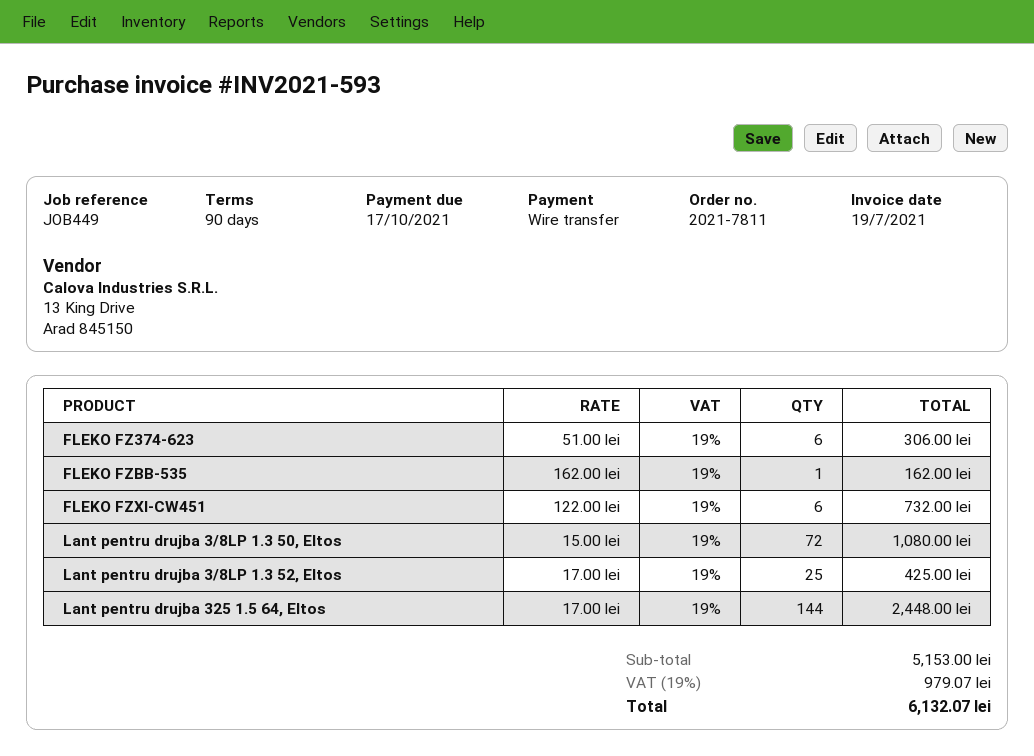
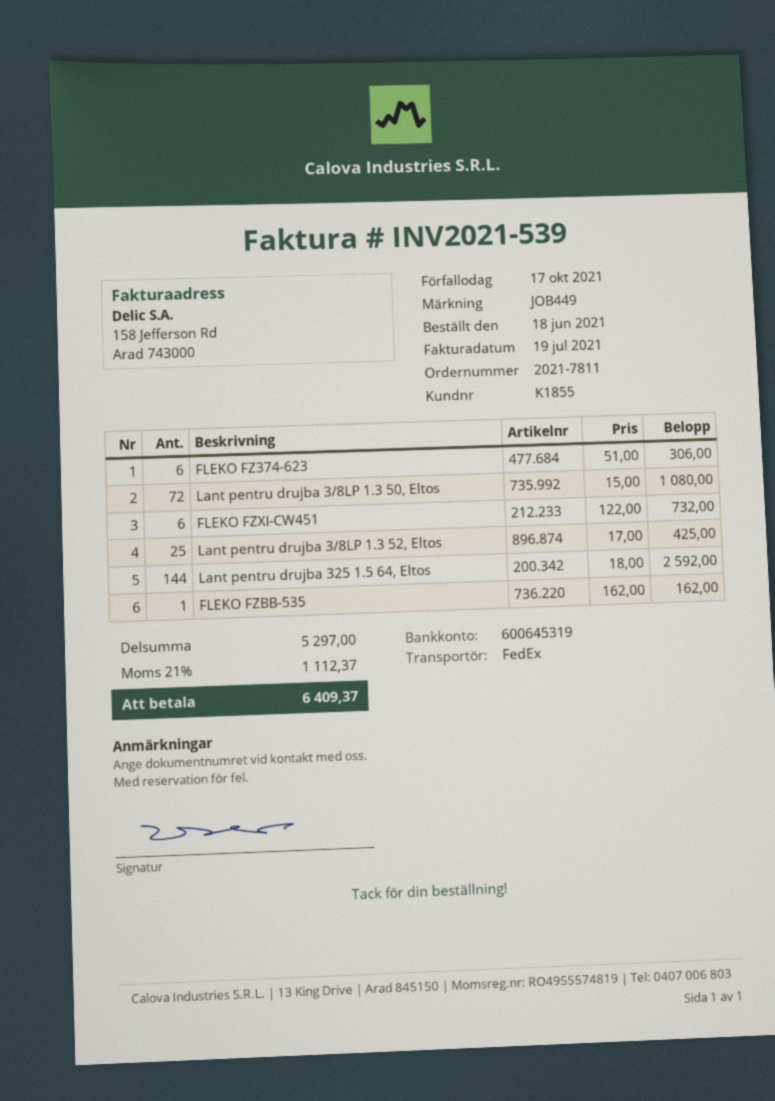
invoice number: INV2021-593 -> INV2021-539
Lant pentru drujba 325 1.5 64, Eltos: 144 x 17.00 = 2448.00 -> 144 x 18.00 = 2592.00
subtotal: 5153.00 -> 5297.00
tax: 19% = 979.07 -> 21% = 1112.37
total: 6132.07 -> 6409.37

